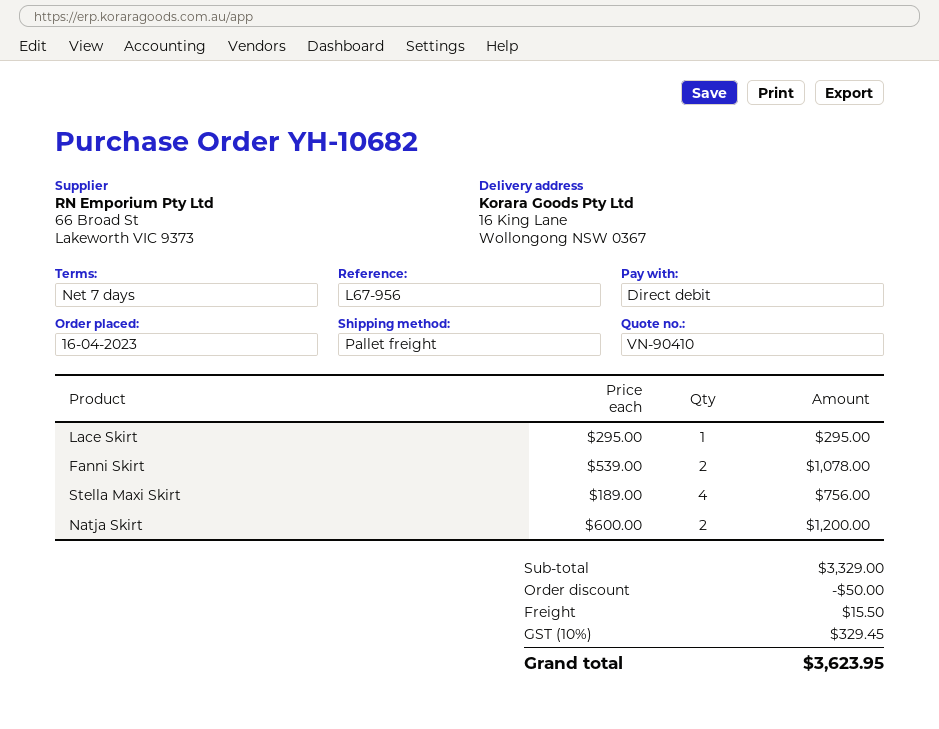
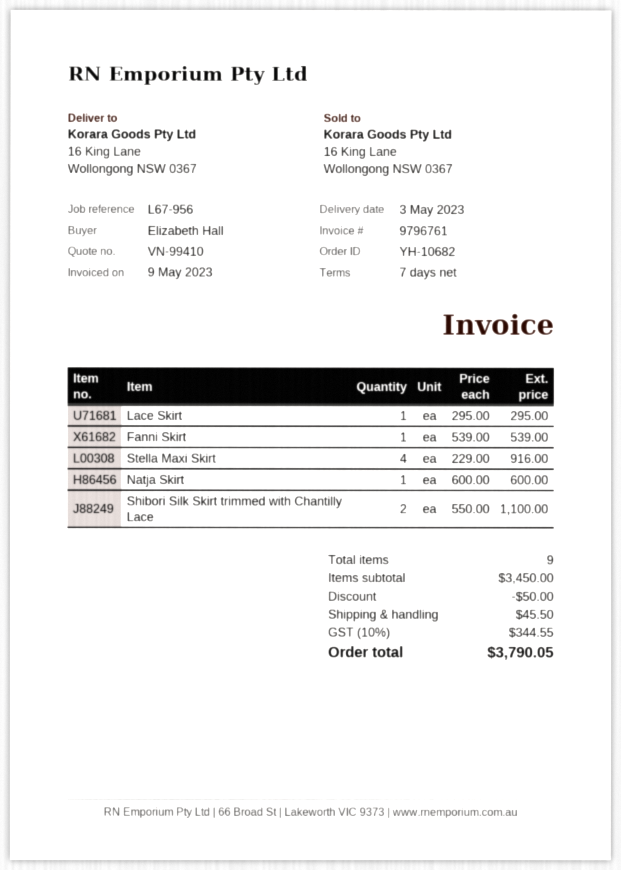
quote number: VN-90410 -> VN-99410
Fanni Skirt: 2 x 539.00 = 1078.00 -> 1 x 539.00 = 539.00
Stella Maxi Skirt: 4 x 189.00 = 756.00 -> 4 x 229.00 = 916.00
Natja Skirt: 2 x 600.00 = 1200.00 -> 1 x 600.00 = 600.00
Shibori Silk Skirt trimmed with Chantilly Lace: none -> 2 x 550.00 = 1100.00
subtotal: 3329.00 -> 3450.00
shipping: 15.50 -> 45.50
tax: 10% = 329.45 -> 10% = 344.55
total: 3623.95 -> 3790.05

